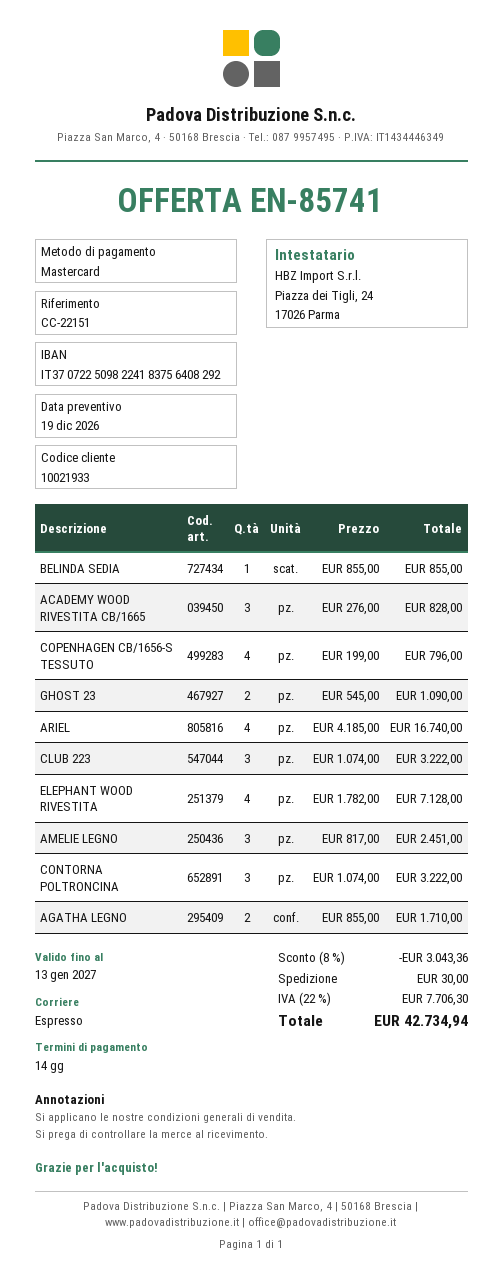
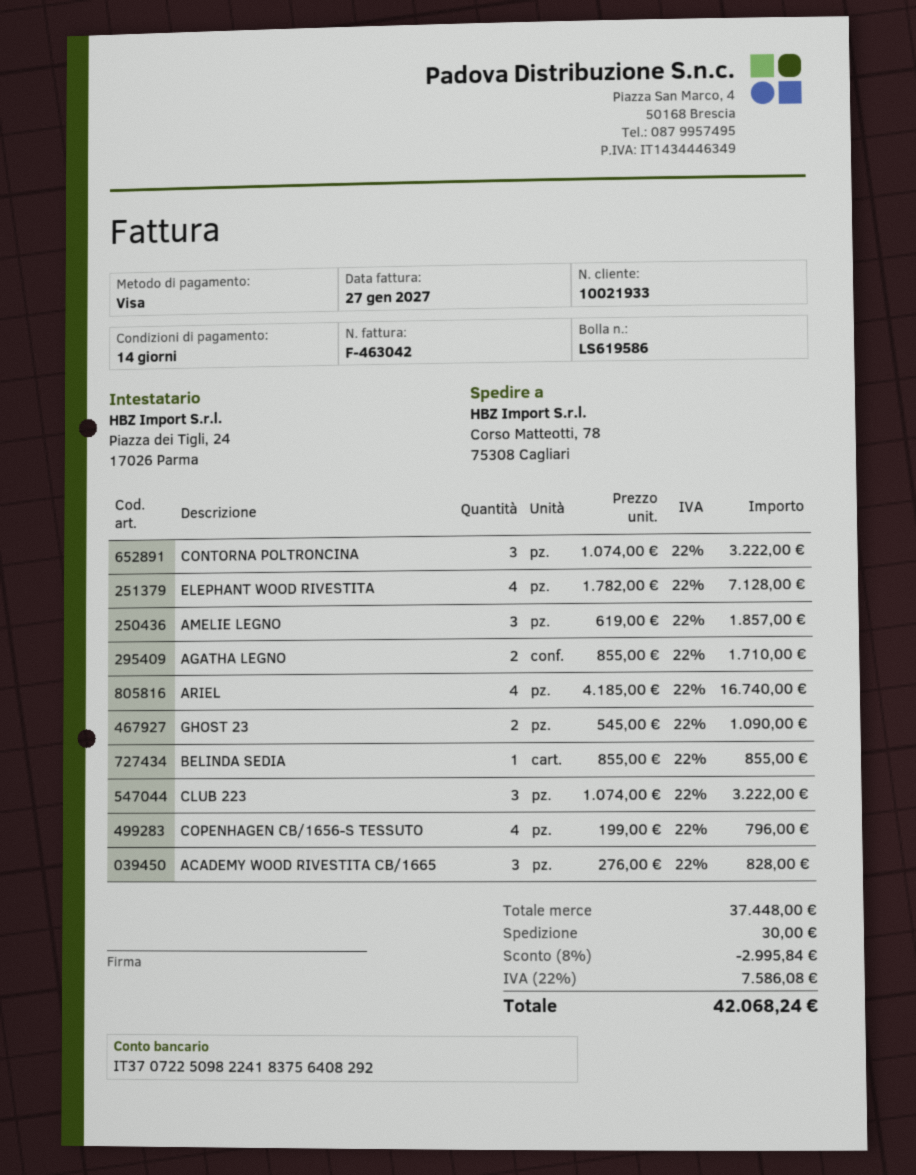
payment method: Mastercard -> Visa
AMELIE LEGNO: 3 x 817.00 = 2451.00 -> 3 x 619.00 = 1857.00
discount: 8% = 3043.36 -> 8% = 2995.84
tax: 22% = 7706.30 -> 22% = 7586.08
total: 42734.94 -> 42068.24

